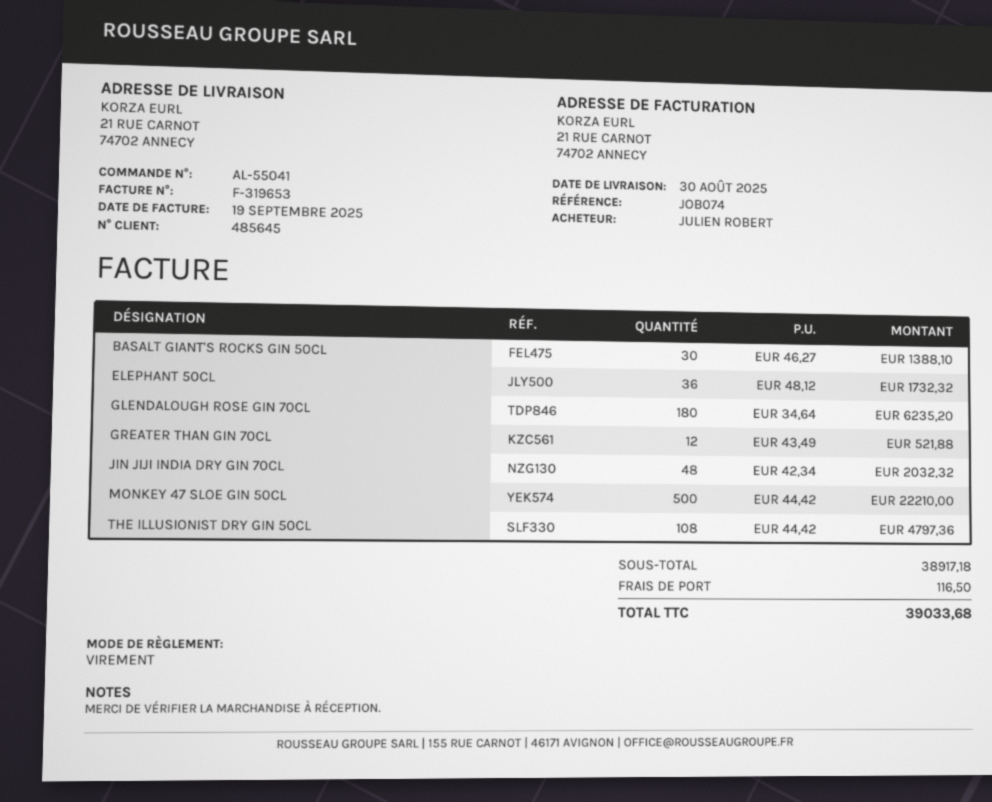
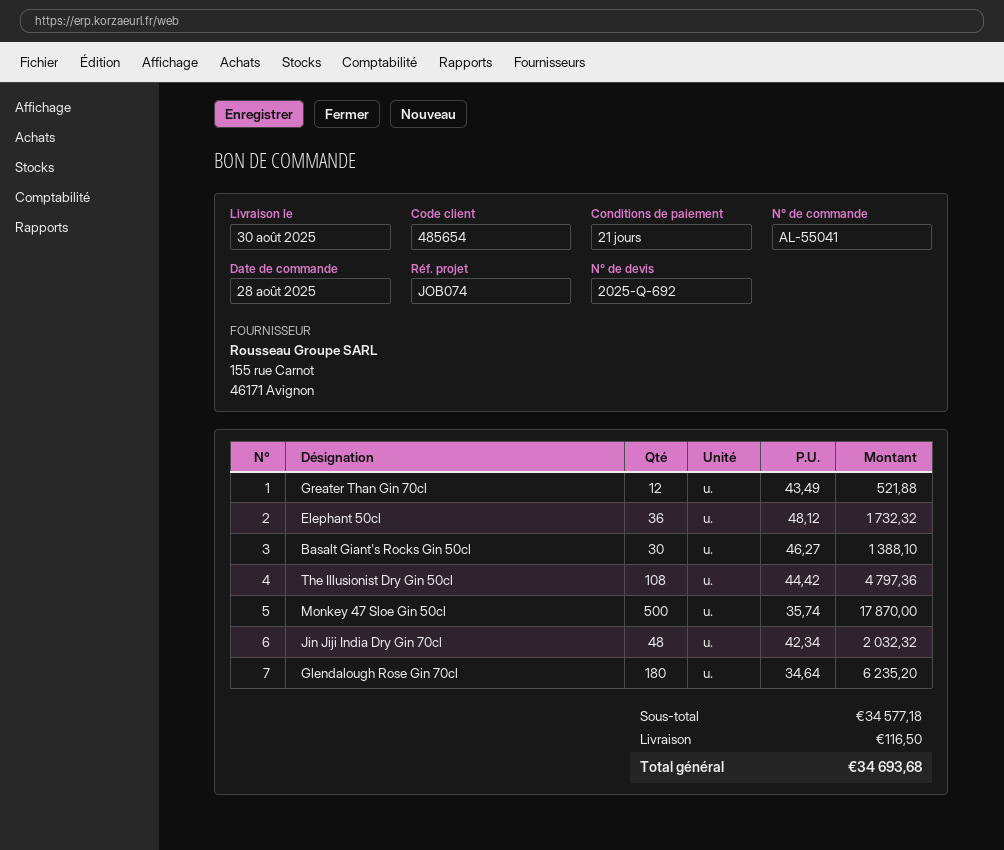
customer number: 485645 -> 485654
MONKEY 47 SLOE GIN 50CL: 500 x 44.42 = 22210.00 -> 500 x 35.74 = 17870.00
subtotal: 38917.18 -> 34577.18
total: 39033.68 -> 34693.68

